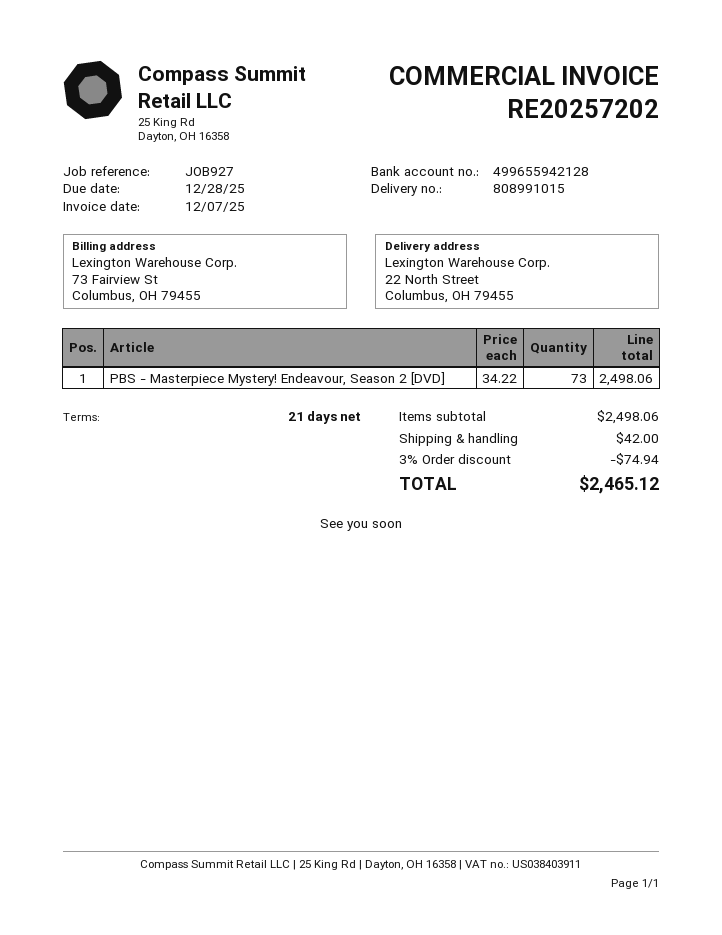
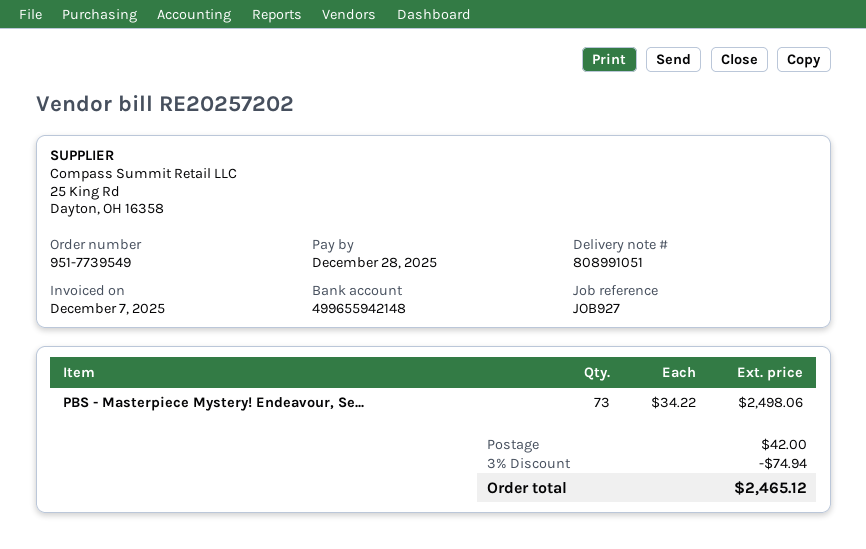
delivery note number: 808991015 -> 808991051
bank account: 499655942128 -> 499655942148

